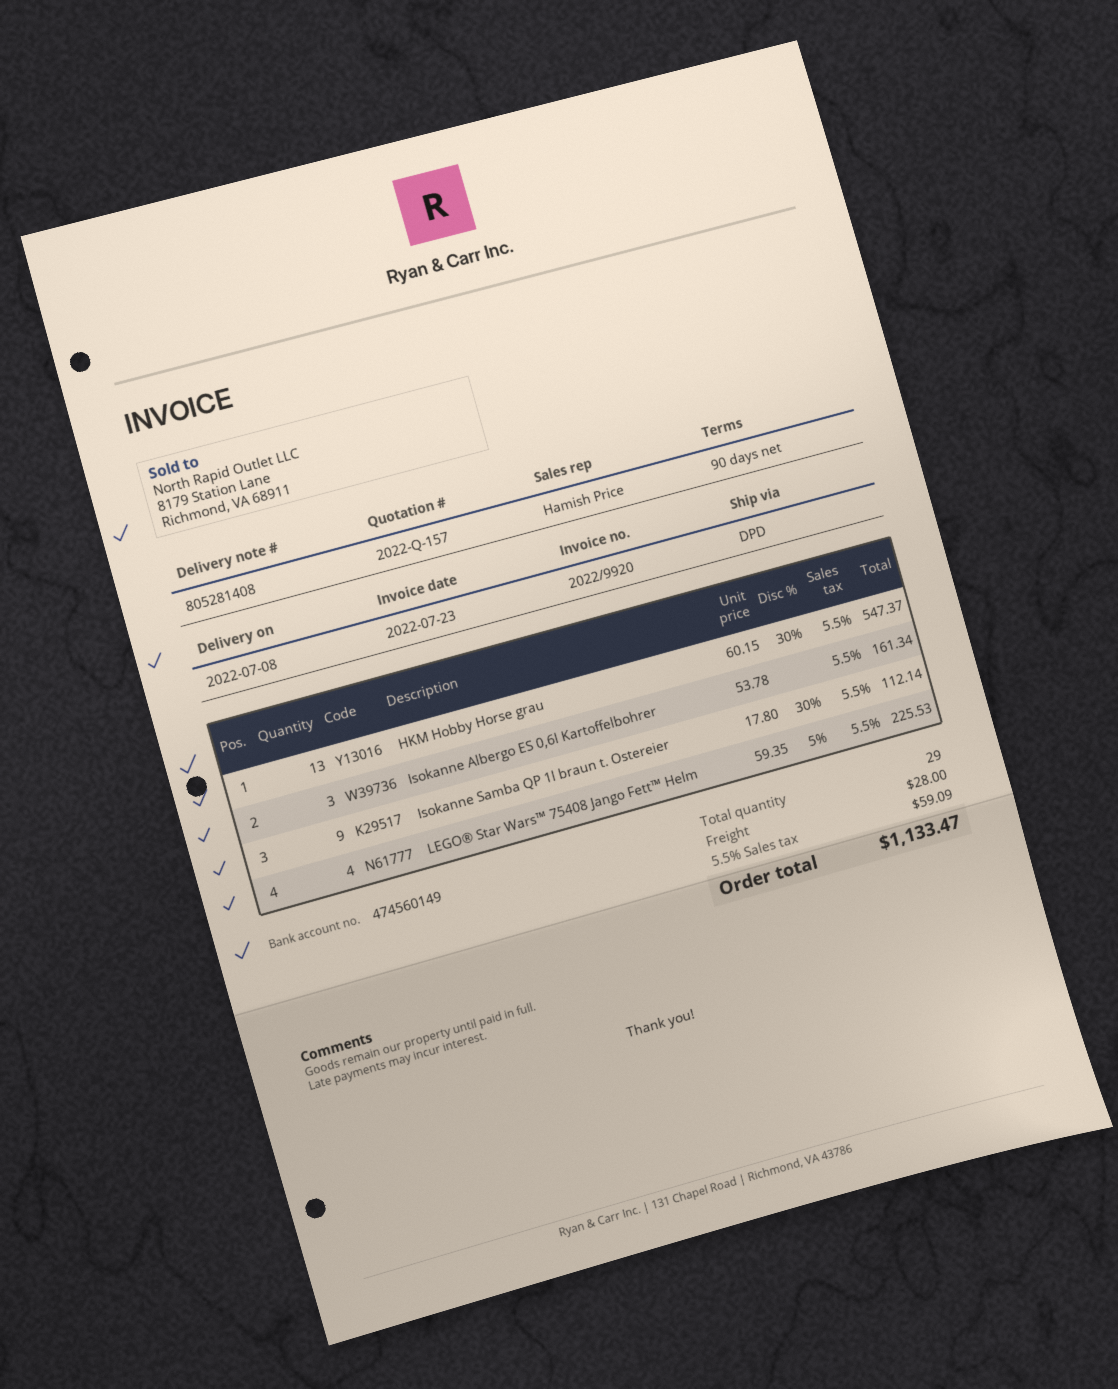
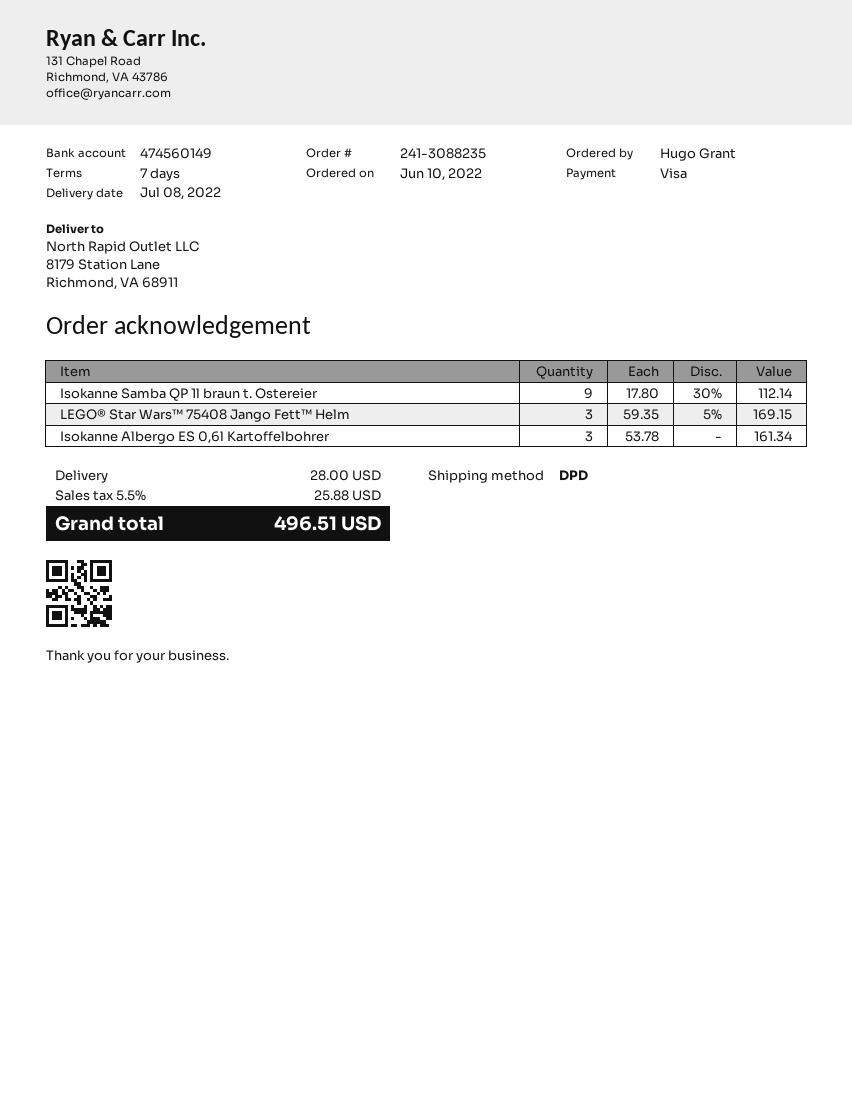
payment terms: 90 days -> 7 days
HKM Hobby Horse grau: 13 x 60.15 - 30% = 547.37 -> none
LEGO® Star Wars™ 75408 Jango Fett™ Helm: 4 x 59.35 - 5% = 225.53 -> 3 x 59.35 - 5% = 169.15
tax: 5.5% = 59.09 -> 5.5% = 25.88
total: 1133.47 -> 496.51

